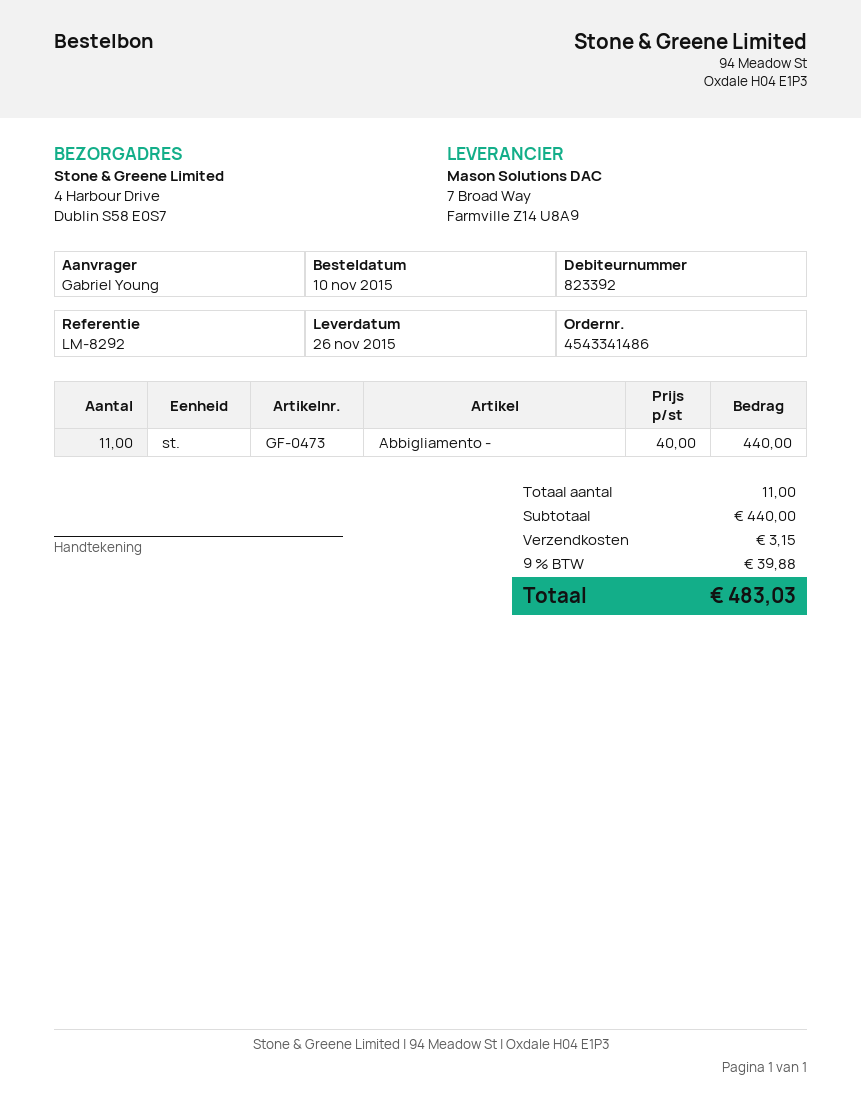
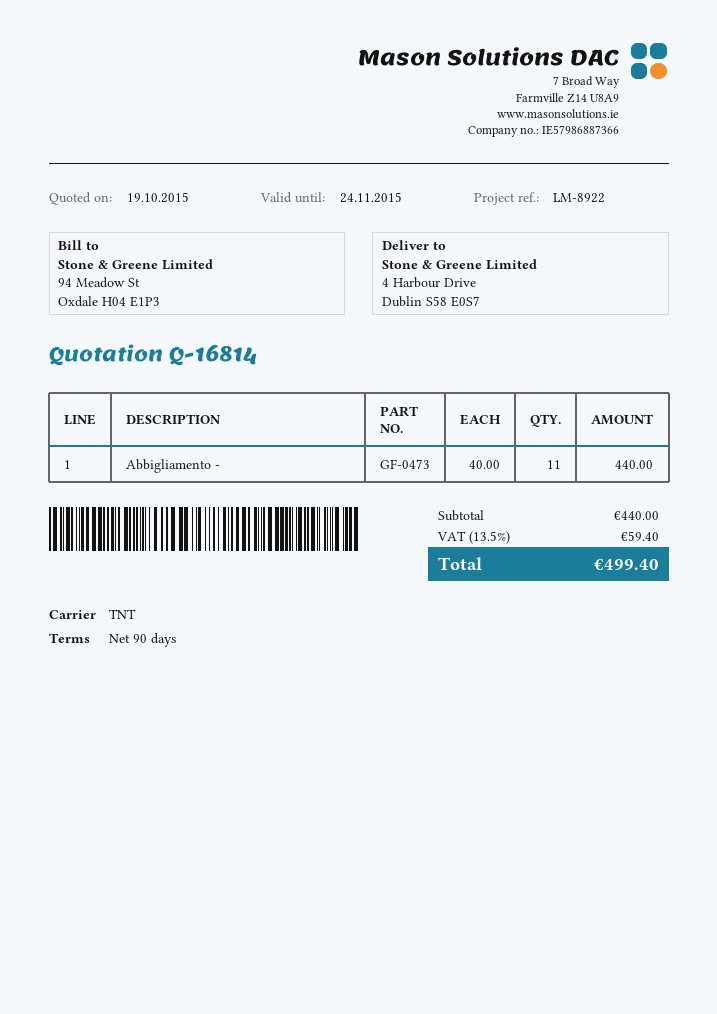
reference: LM-8292 -> LM-8922
shipping: 3.15 -> none
tax: 9% = 39.88 -> 13.5% = 59.40
total: 483.03 -> 499.40

